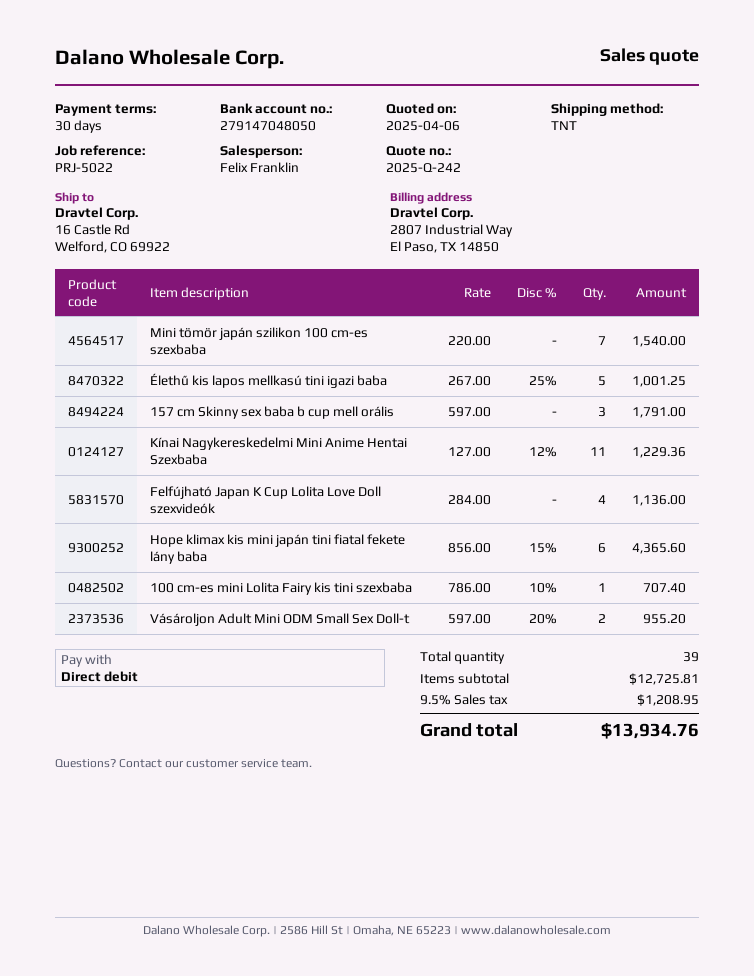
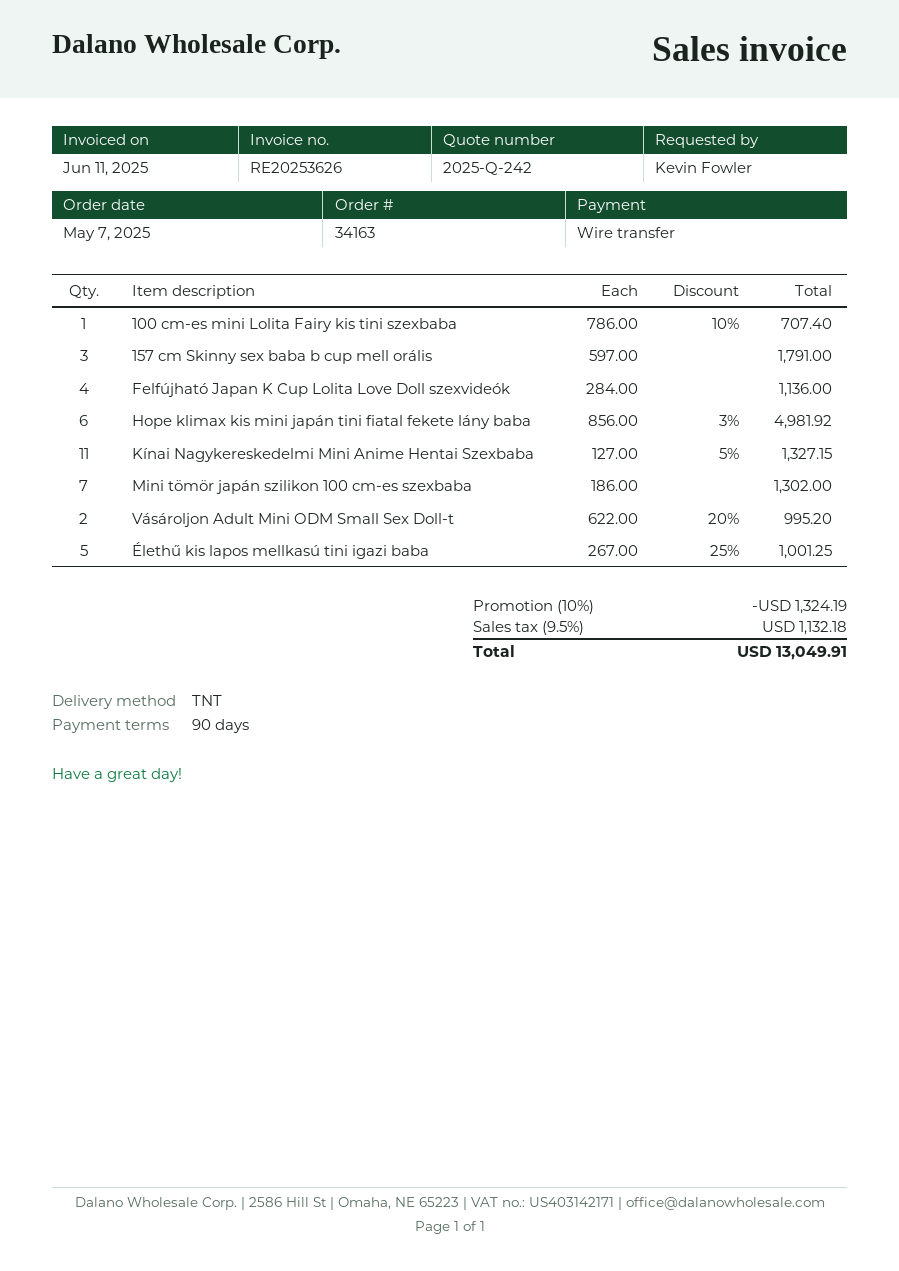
payment terms: 30 days -> 90 days
payment method: direct debit -> bank transfer
Mini tömör japán szilikon 100 cm-es szexbaba: 7 x 220.00 = 1540.00 -> 7 x 186.00 = 1302.00
Kínai Nagykereskedelmi Mini Anime Hentai Szexbaba: 11 x 127.00 - 12% = 1229.36 -> 11 x 127.00 - 5% = 1327.15
Hope klimax kis mini japán tini fiatal fekete lány baba: 6 x 856.00 - 15% = 4365.60 -> 6 x 856.00 - 3% = 4981.92
Vásároljon Adult Mini ODM Small Sex Doll-t: 2 x 597.00 - 20% = 955.20 -> 2 x 622.00 - 20% = 995.20
discount: none -> 10% = 1324.19
tax: 9.5% = 1208.95 -> 9.5% = 1132.18
total: 13934.76 -> 13049.91

